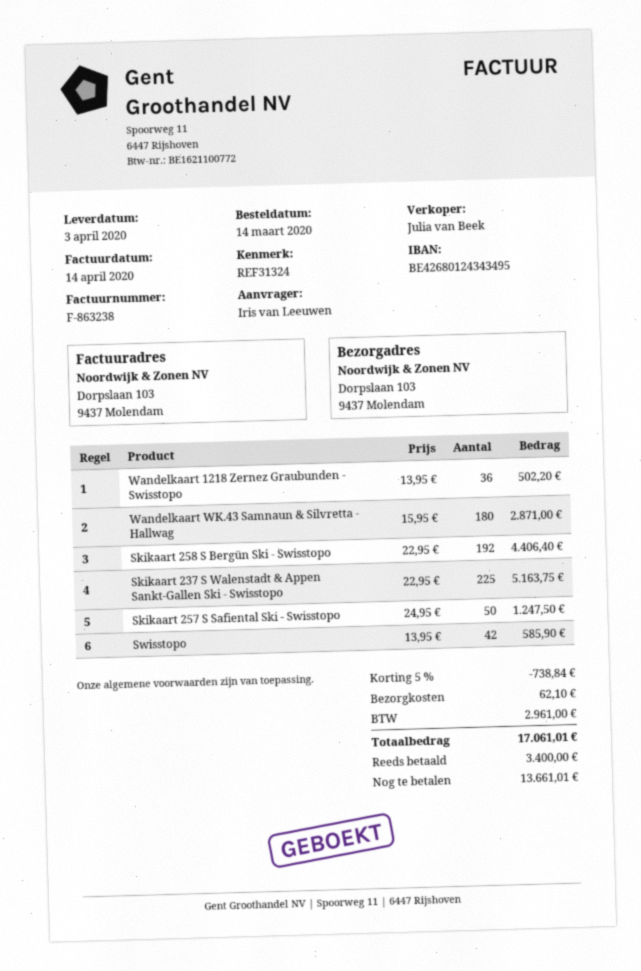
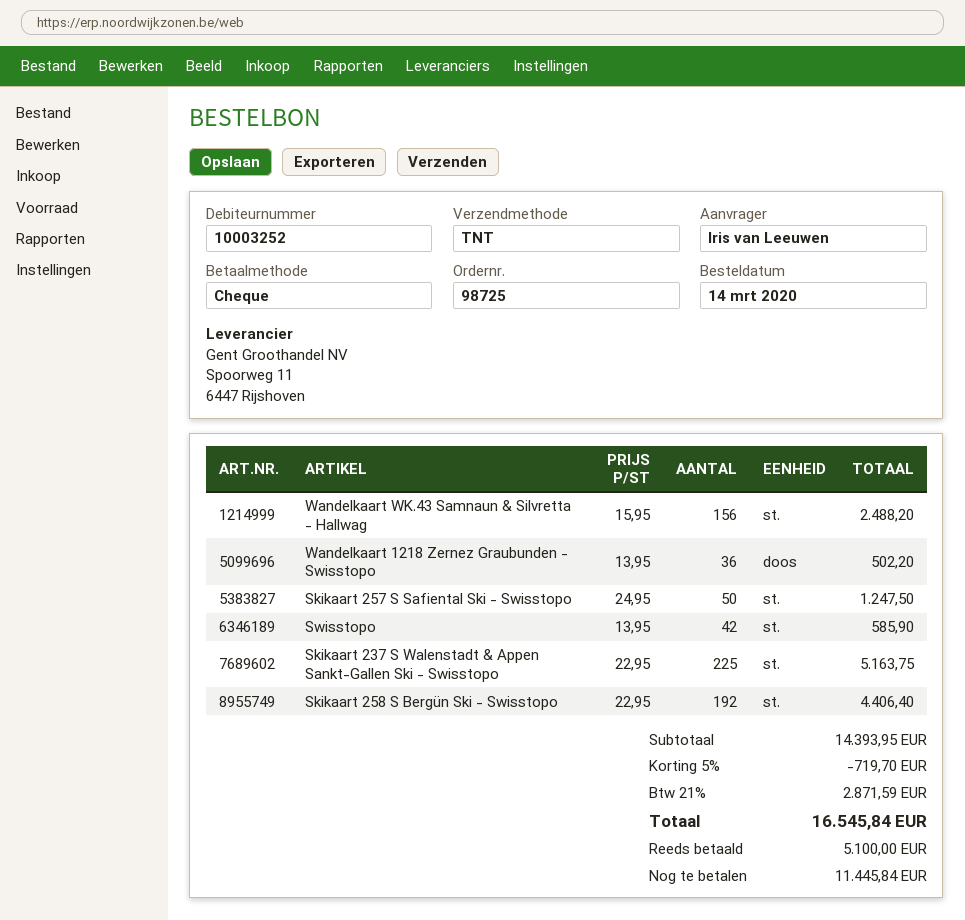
Wandelkaart WK.43 Samnaun & Silvretta - Hallwag: 180 x 15.95 = 2871.00 -> 156 x 15.95 = 2488.20
discount: 5% = 738.84 -> 5% = 719.70
shipping: 62.10 -> none
tax: 2961.00 -> 2871.59
total: 17061.01 -> 16545.84
deposit: 3400.00 -> 5100.00
balance: 13661.01 -> 11445.84

